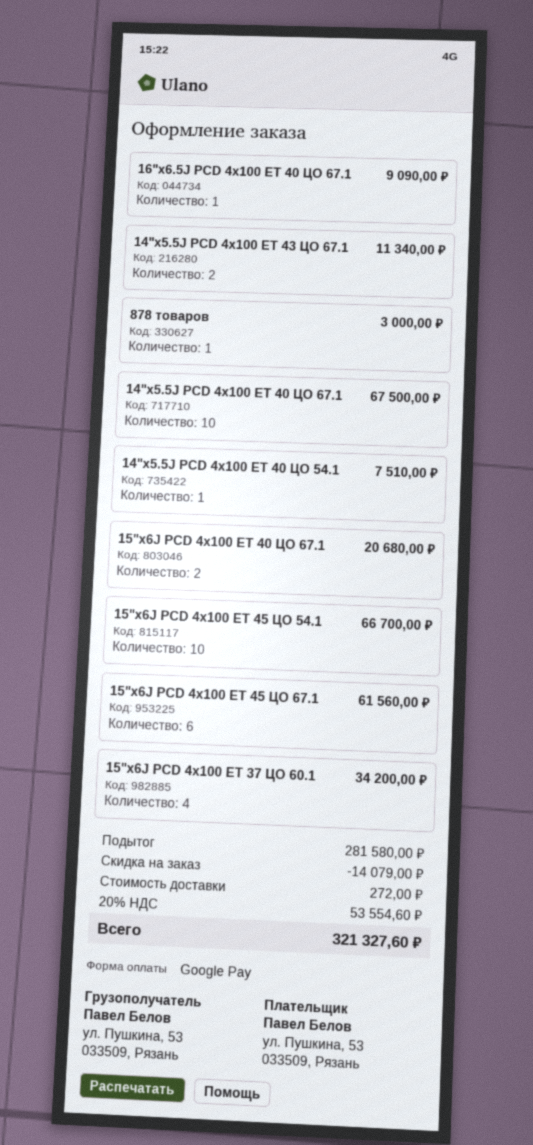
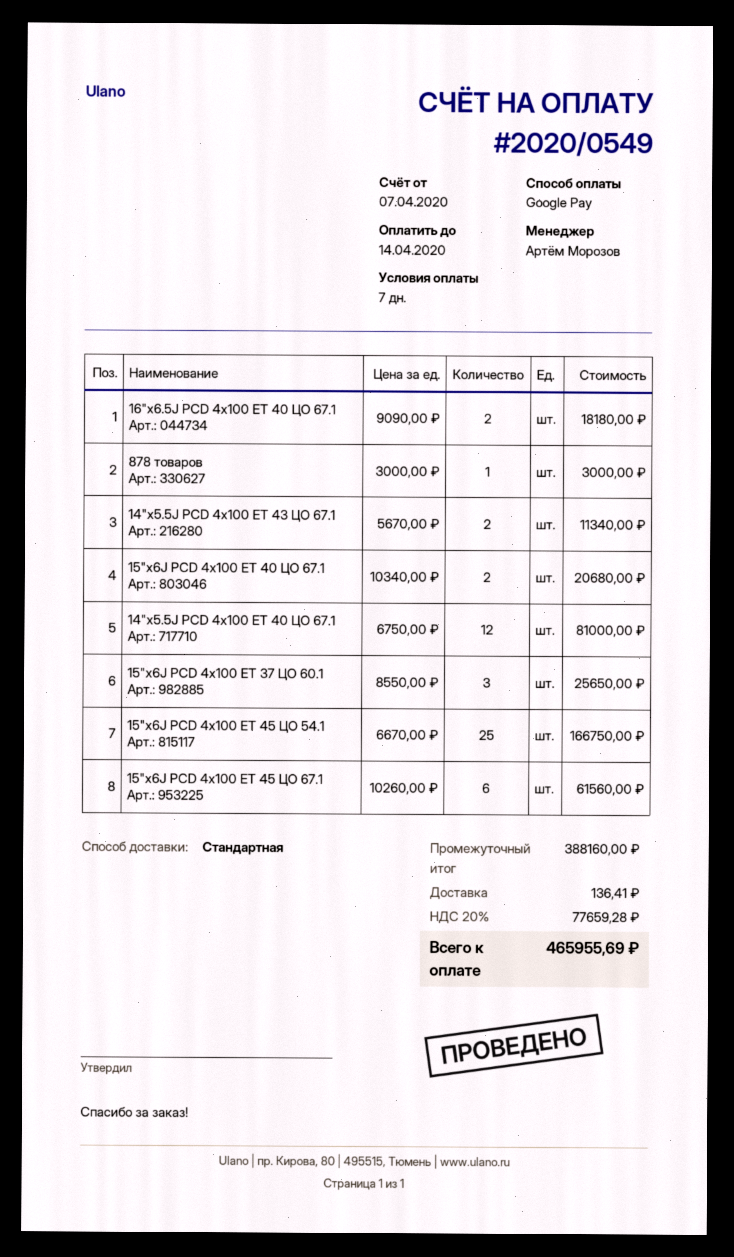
16"x6.5J PCD 4x100 ЕТ 40 ЦО 67.1: 1 for 9090.00 -> 2 for 18180.00
14"x5.5J PCD 4x100 ЕТ 40 ЦО 67.1: 10 for 67500.00 -> 12 for 81000.00
14"x5.5J PCD 4x100 ЕТ 40 ЦО 54.1: 1 for 7510.00 -> none
15"x6J PCD 4x100 ЕТ 45 ЦО 54.1: 10 for 66700.00 -> 25 for 166750.00
15"x6J PCD 4x100 ЕТ 37 ЦО 60.1: 4 for 34200.00 -> 3 for 25650.00
subtotal: 281580.00 -> 388160.00
discount: 14079.00 -> none
shipping: 272.00 -> 136.41
tax: 20% = 53554.60 -> 20% = 77659.28
total: 321327.60 -> 465955.69

